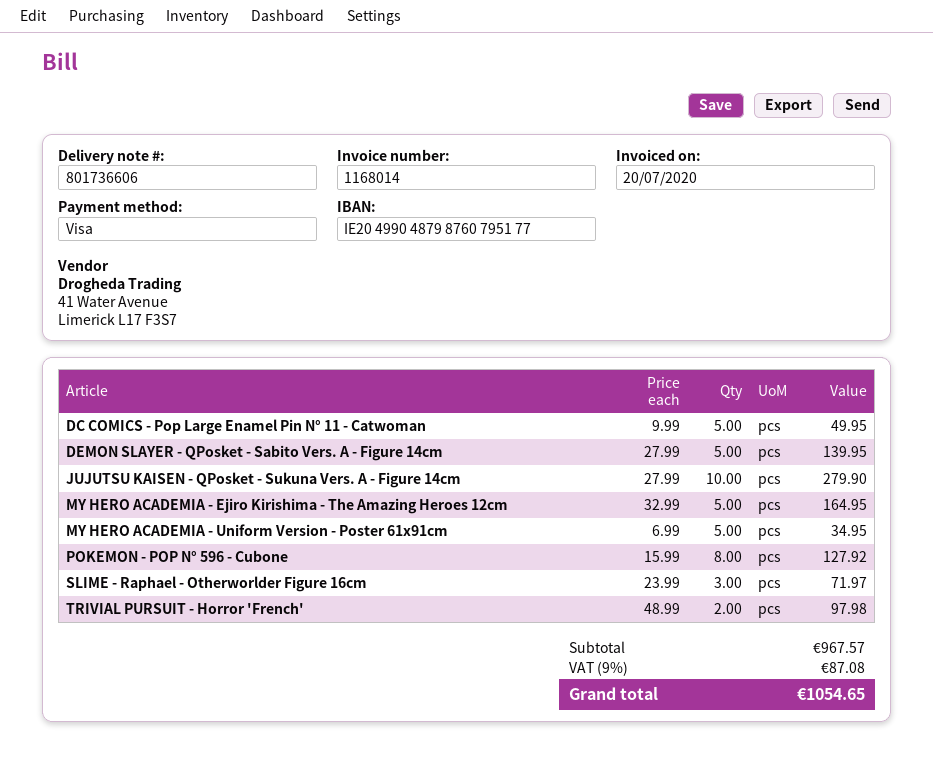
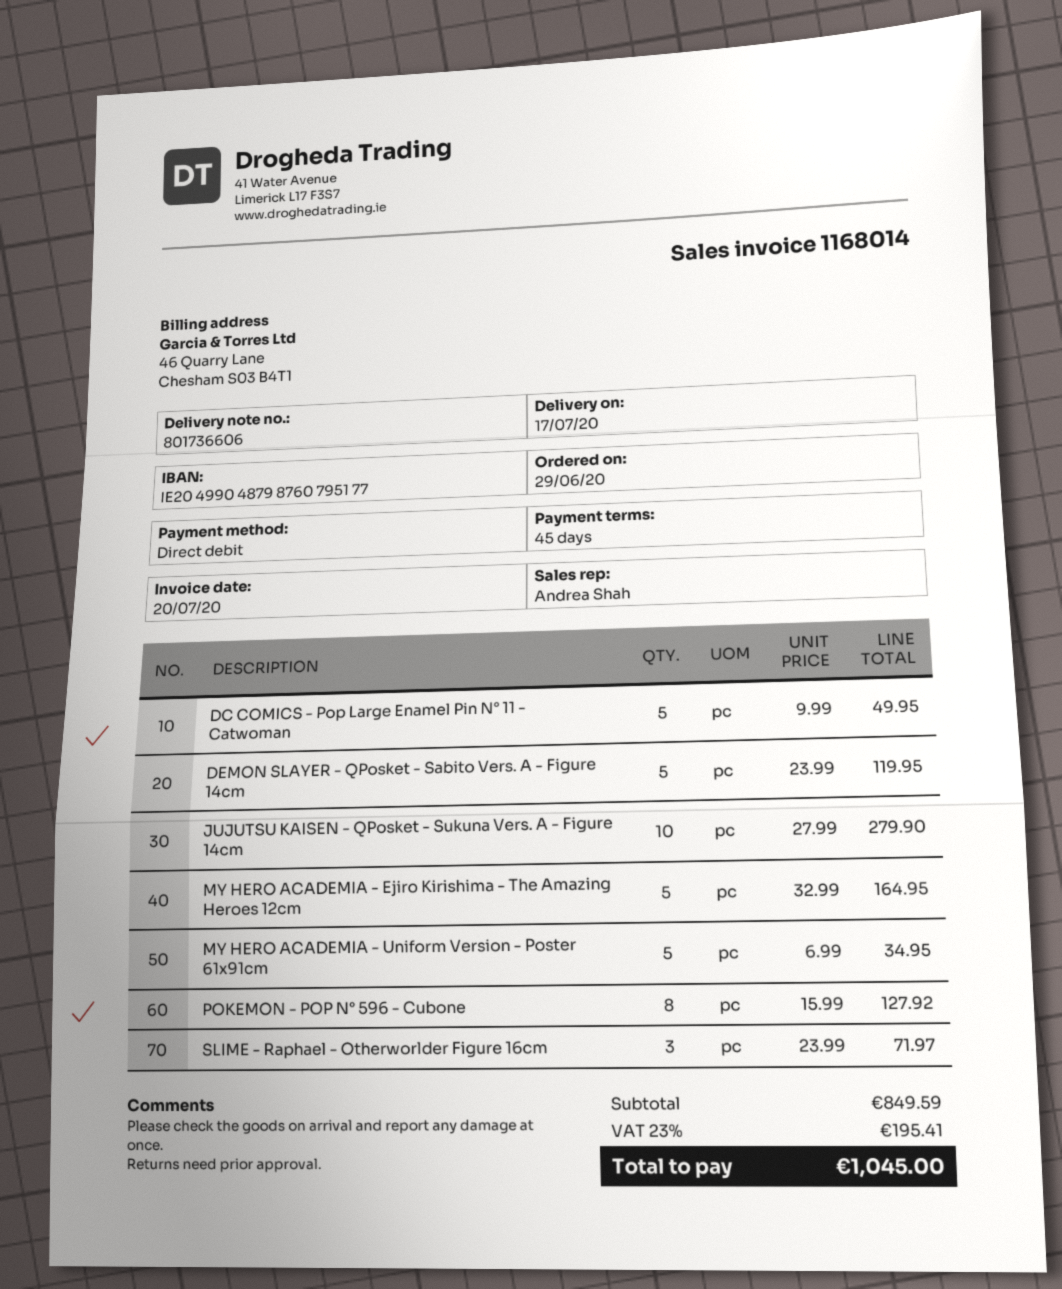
payment method: Visa -> direct debit
DEMON SLAYER - QPosket - Sabito Vers. A - Figure 14cm: 5 x 27.99 = 139.95 -> 5 x 23.99 = 119.95
TRIVIAL PURSUIT - Horror 'French': 2 x 48.99 = 97.98 -> none
subtotal: 967.57 -> 849.59
tax: 9% = 87.08 -> 23% = 195.41
total: 1054.65 -> 1045.00

